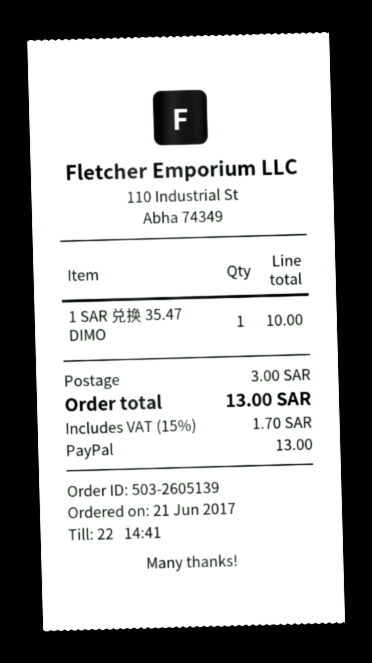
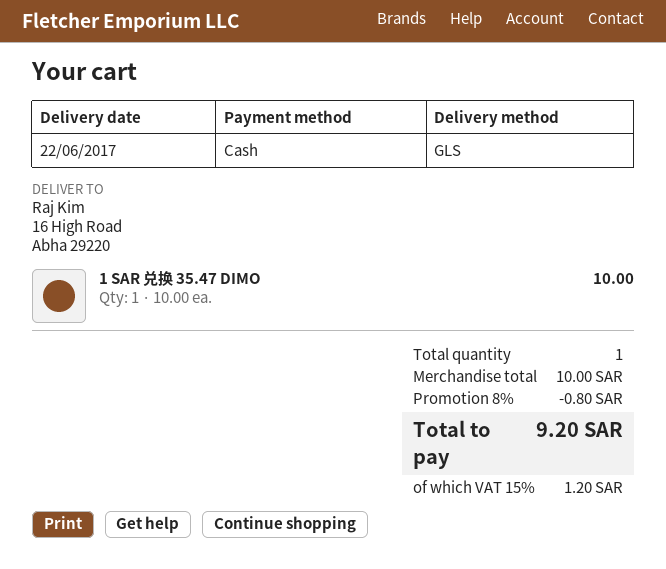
payment method: PayPal -> cash
discount: none -> 8% = 0.80
shipping: 3.00 -> none
tax: 15% = 1.70 -> 15% = 1.20
total: 13.00 -> 9.20

